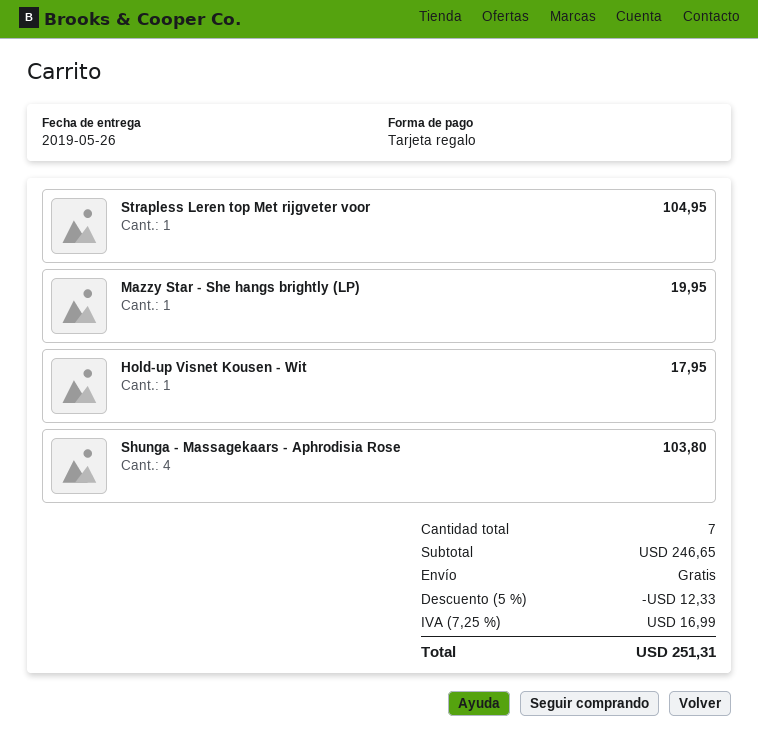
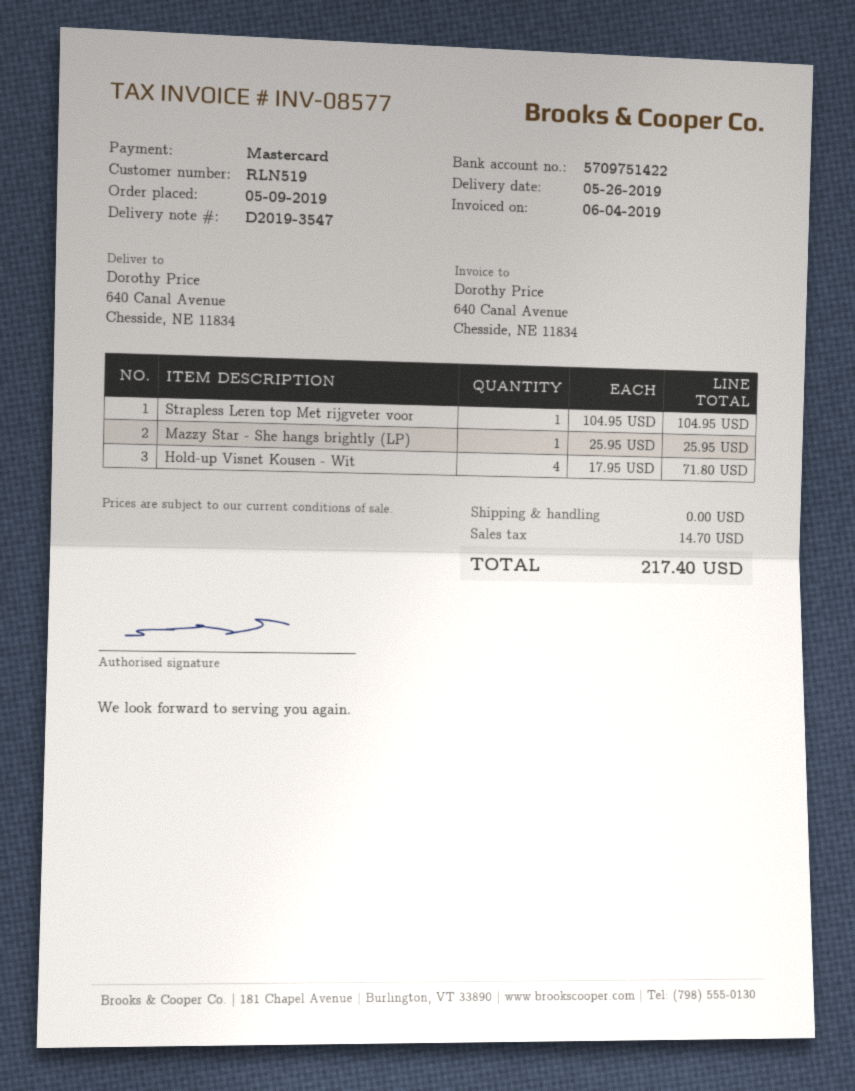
payment method: gift card -> Mastercard
Mazzy Star - She hangs brightly (LP): 1 for 19.95 -> 1 for 25.95
Hold-up Visnet Kousen - Wit: 1 for 17.95 -> 4 for 71.80
Shunga - Massagekaars - Aphrodisia Rose: 4 for 103.80 -> none
discount: 5% = 12.33 -> none
tax: 16.99 -> 14.70
total: 251.31 -> 217.40

